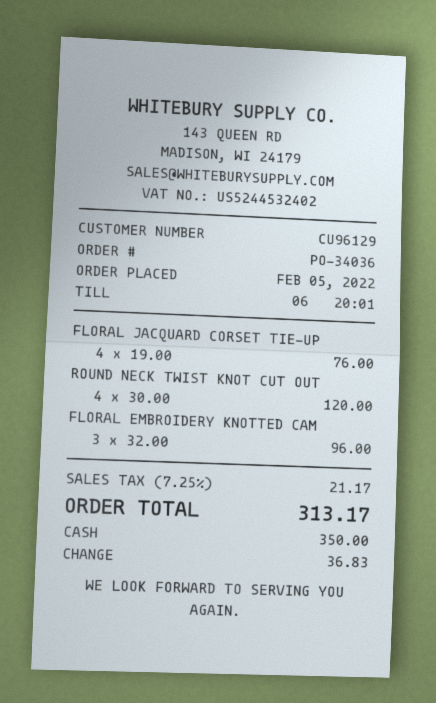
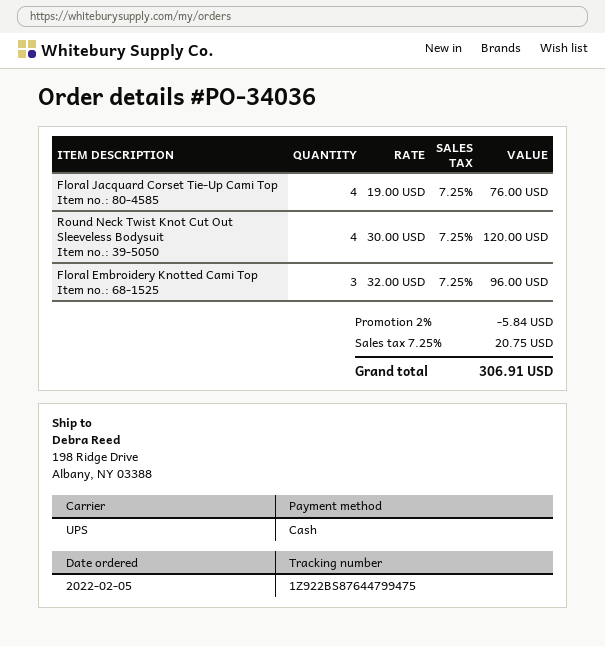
discount: none -> 2% = 5.84
tax: 7.25% = 21.17 -> 7.25% = 20.75
total: 313.17 -> 306.91

